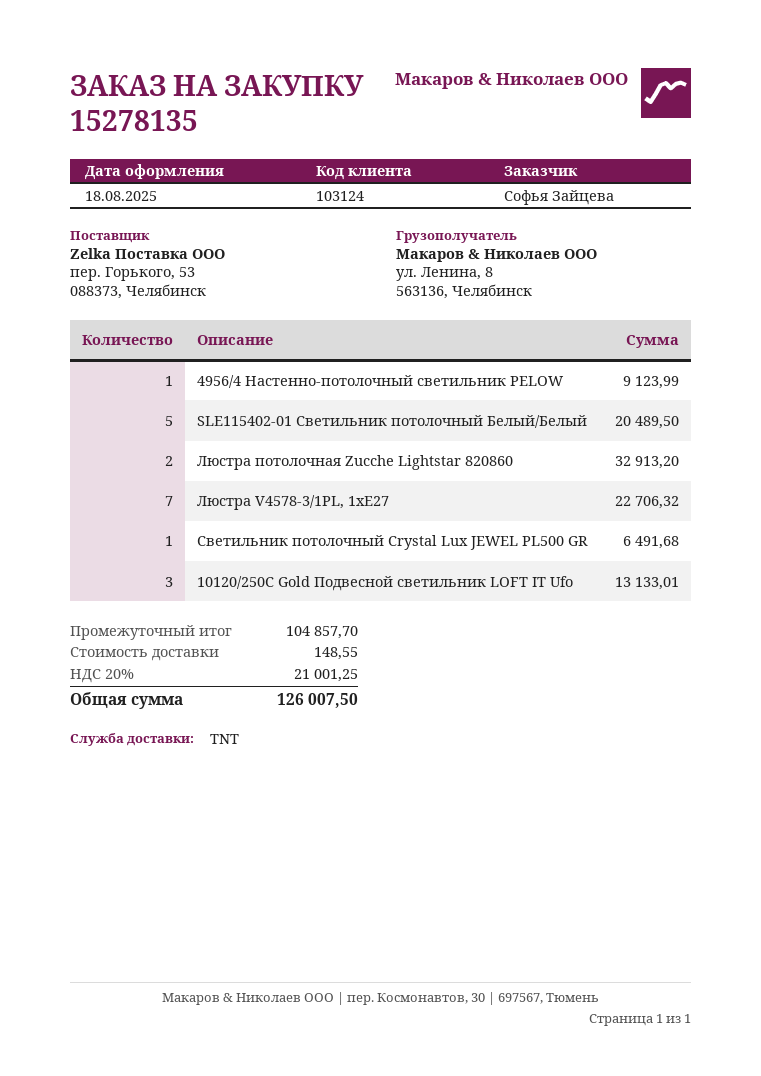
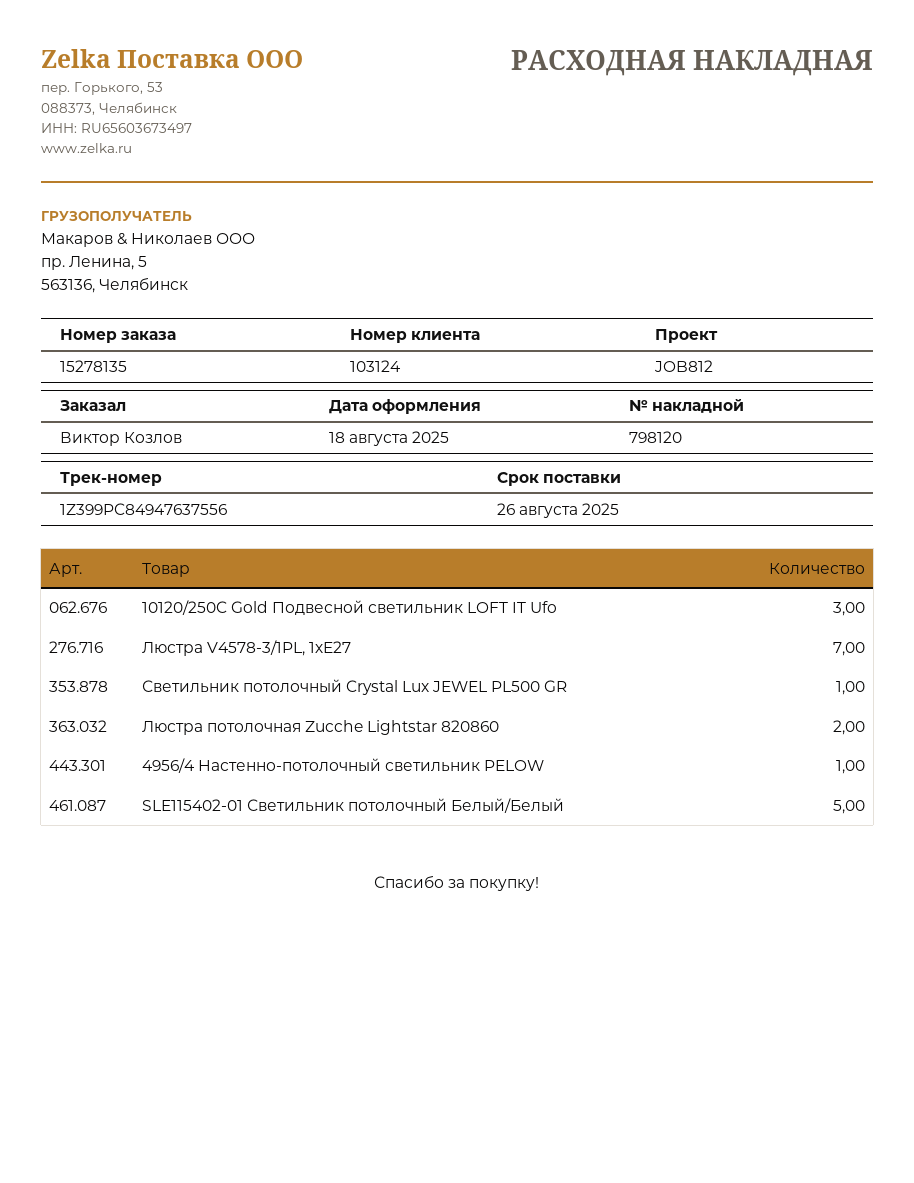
ordered by: Софья Зайцева -> Виктор Козлов
ship to: ул. Ленина, 8, 563136, Челябинск -> пр. Ленина, 5, 563136, Челябинск

